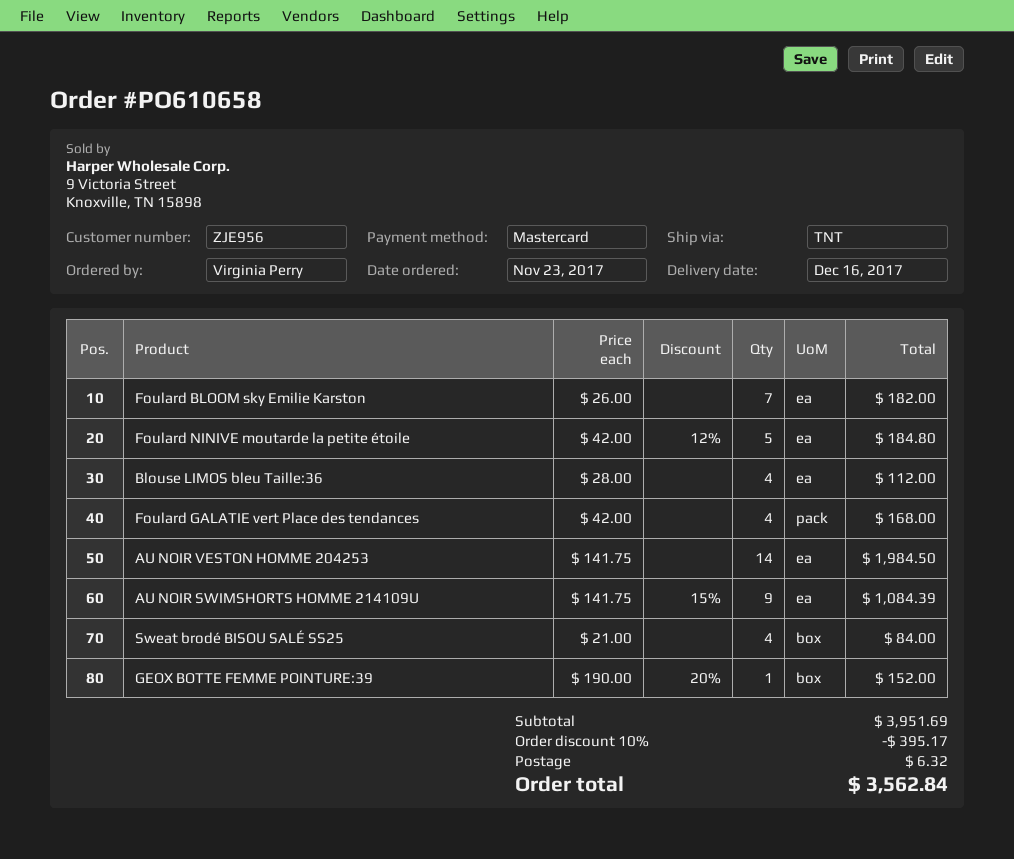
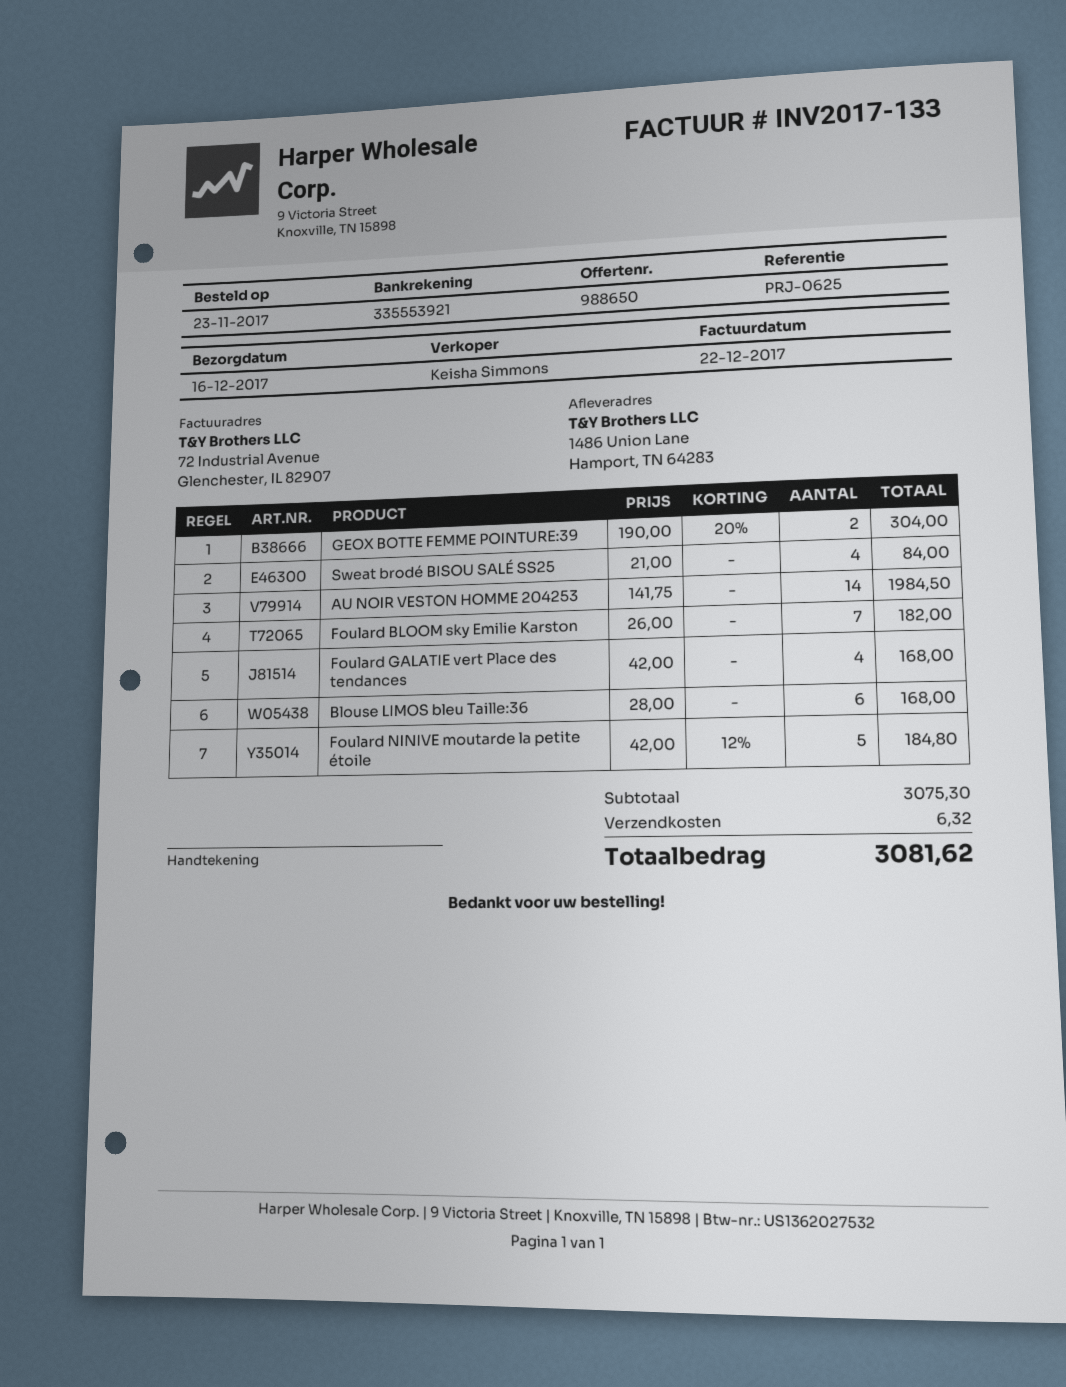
Blouse LIMOS bleu Taille:36: 4 x 28.00 = 112.00 -> 6 x 28.00 = 168.00
AU NOIR SWIMSHORTS HOMME 214109U: 9 x 141.75 - 15% = 1084.39 -> none
GEOX BOTTE FEMME POINTURE:39: 1 x 190.00 - 20% = 152.00 -> 2 x 190.00 - 20% = 304.00
subtotal: 3951.69 -> 3075.30
discount: 10% = 395.17 -> none
total: 3562.84 -> 3081.62

